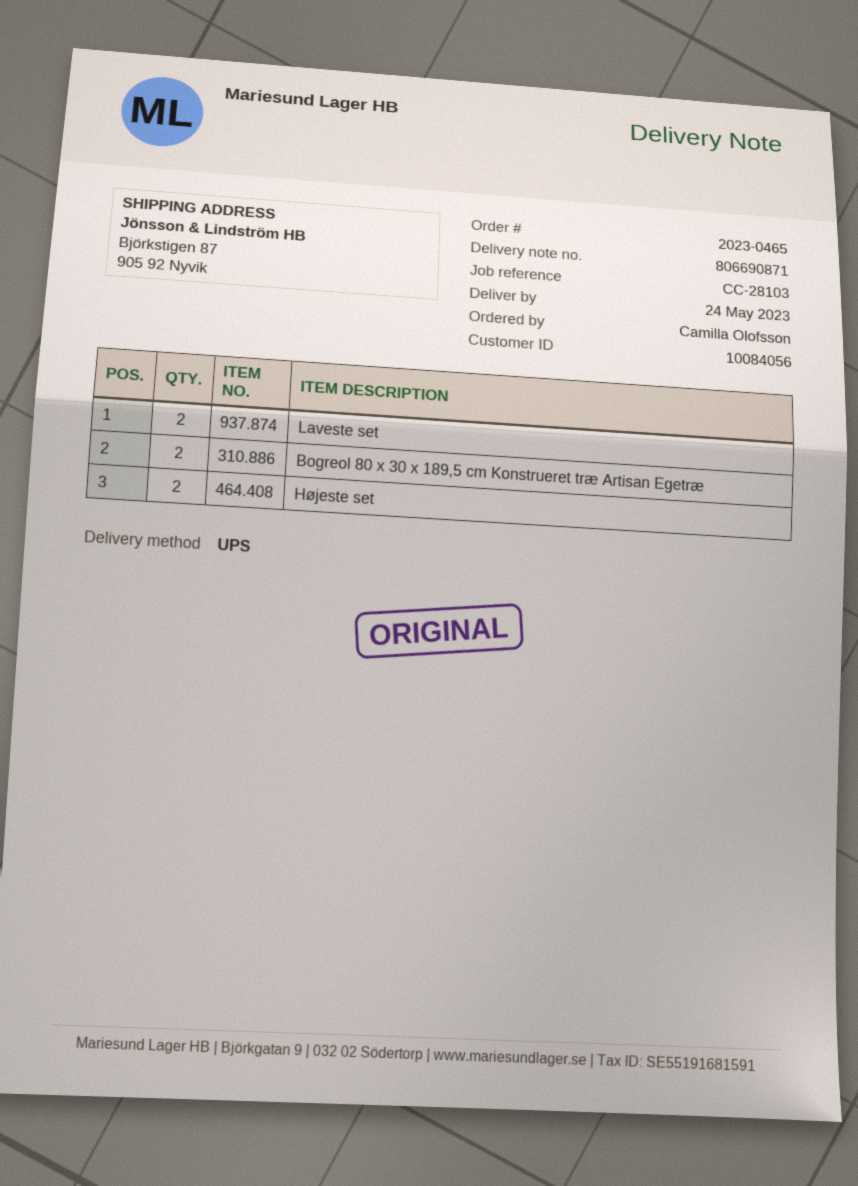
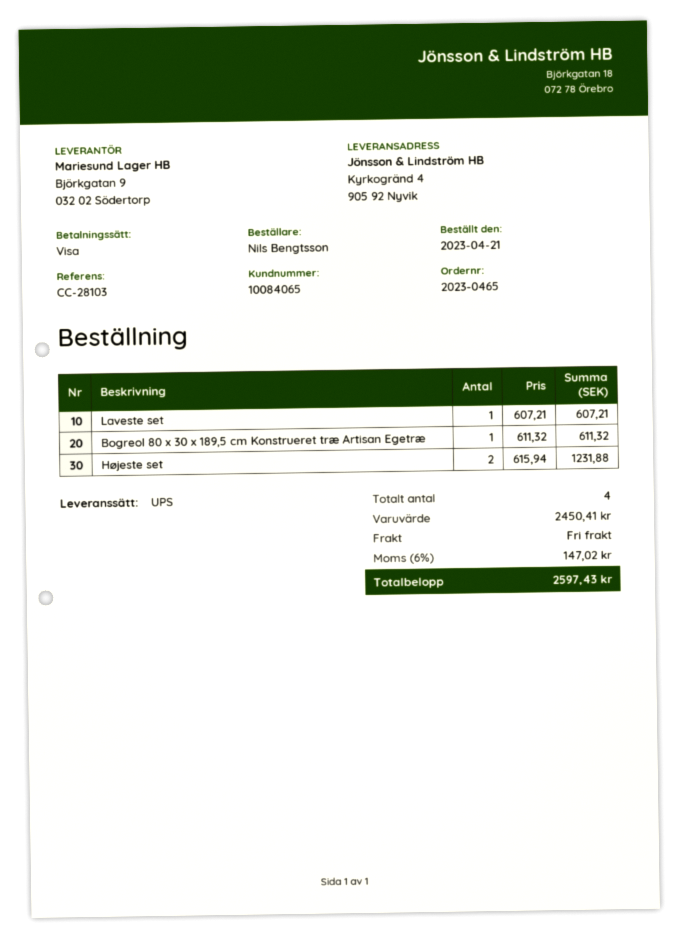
customer number: 10084056 -> 10084065
ordered by: Camilla Olofsson -> Nils Bengtsson
ship to: Björkstigen 87, 905 92 Nyvik -> Kyrkogränd 4, 905 92 Nyvik
Laveste set: 2 -> 1
Bogreol 80 x 30 x 189,5 cm Konstrueret træ Artisan Egetræ: 2 -> 1

